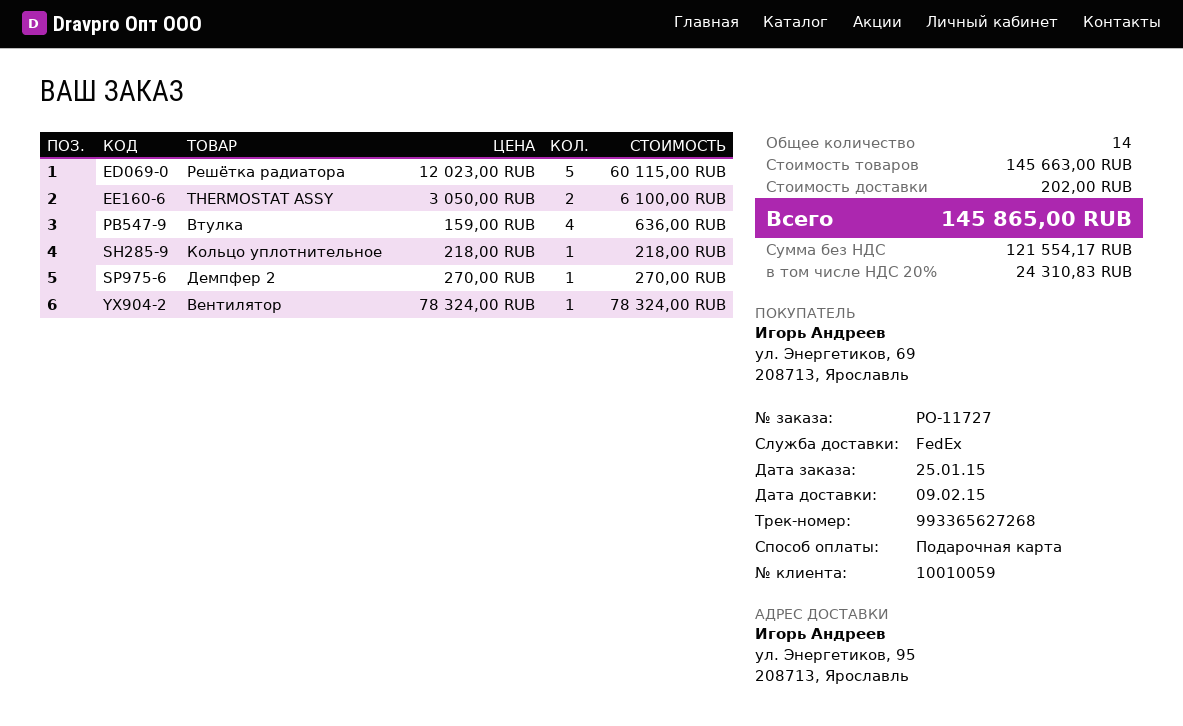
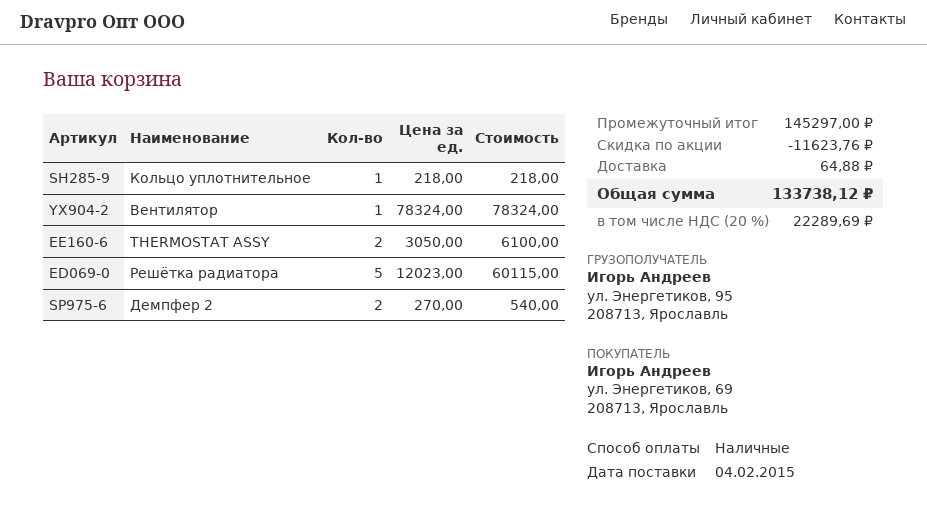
delivery date: 2015-02-09 -> 2015-02-04
payment method: gift card -> cash
Втулка: 4 x 159.00 = 636.00 -> none
Демпфер 2: 1 x 270.00 = 270.00 -> 2 x 270.00 = 540.00
subtotal: 145663.00 -> 145297.00
discount: none -> 11623.76
shipping: 202.00 -> 64.88
tax: 20% = 24310.83 -> 20% = 22289.69
total: 145865.00 -> 133738.12

